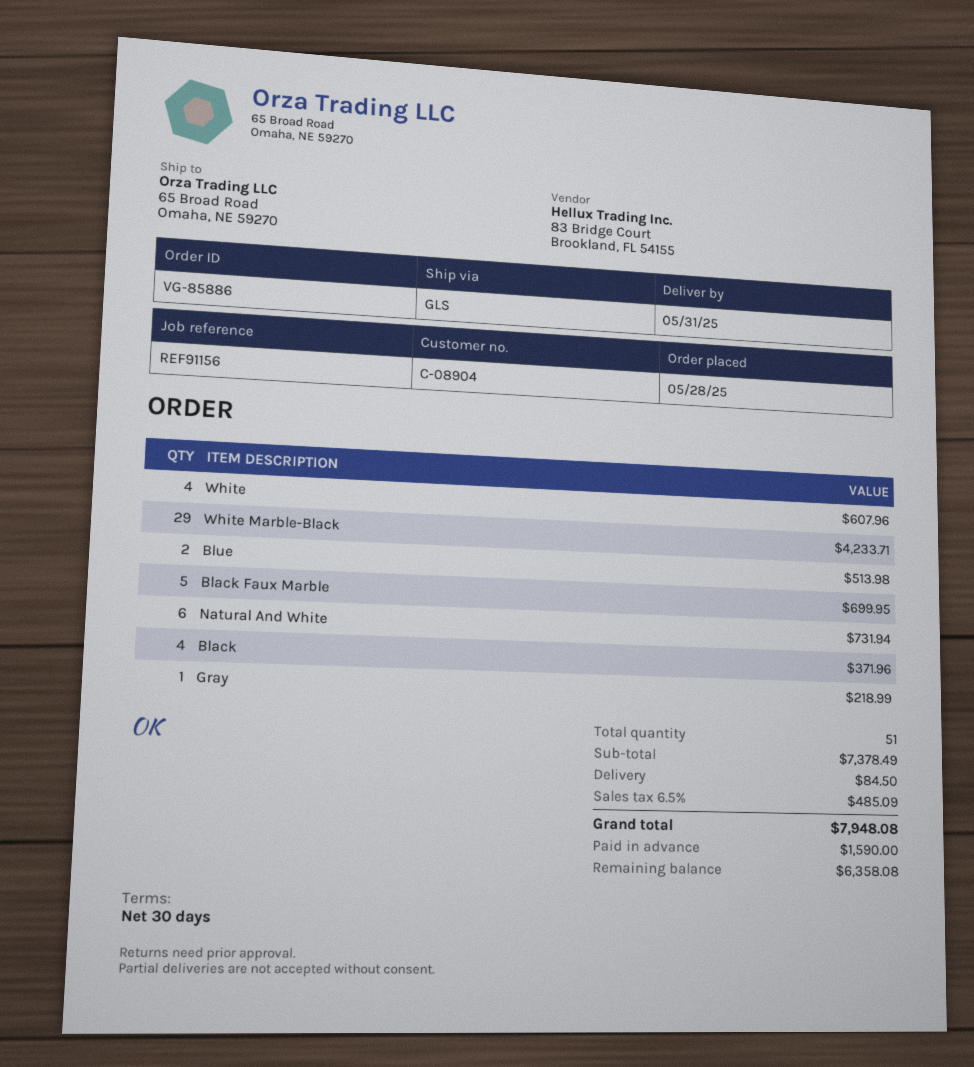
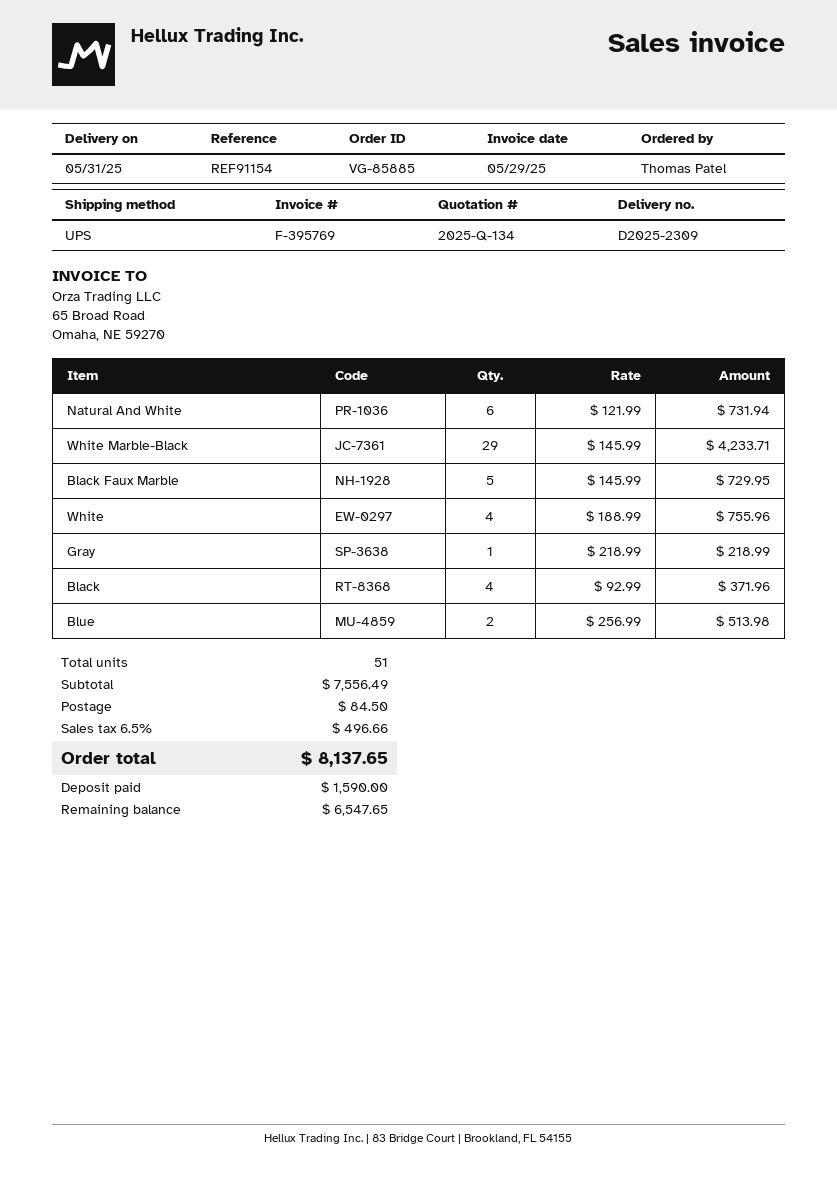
order number: VG-85886 -> VG-85885
reference: REF91156 -> REF91154
shipping method: GLS -> UPS
White: 4 for 607.96 -> 4 for 755.96
Black Faux Marble: 5 for 699.95 -> 5 for 729.95
subtotal: 7378.49 -> 7556.49
tax: 6.5% = 485.09 -> 6.5% = 496.66
total: 7948.08 -> 8137.65
balance: 6358.08 -> 6547.65

